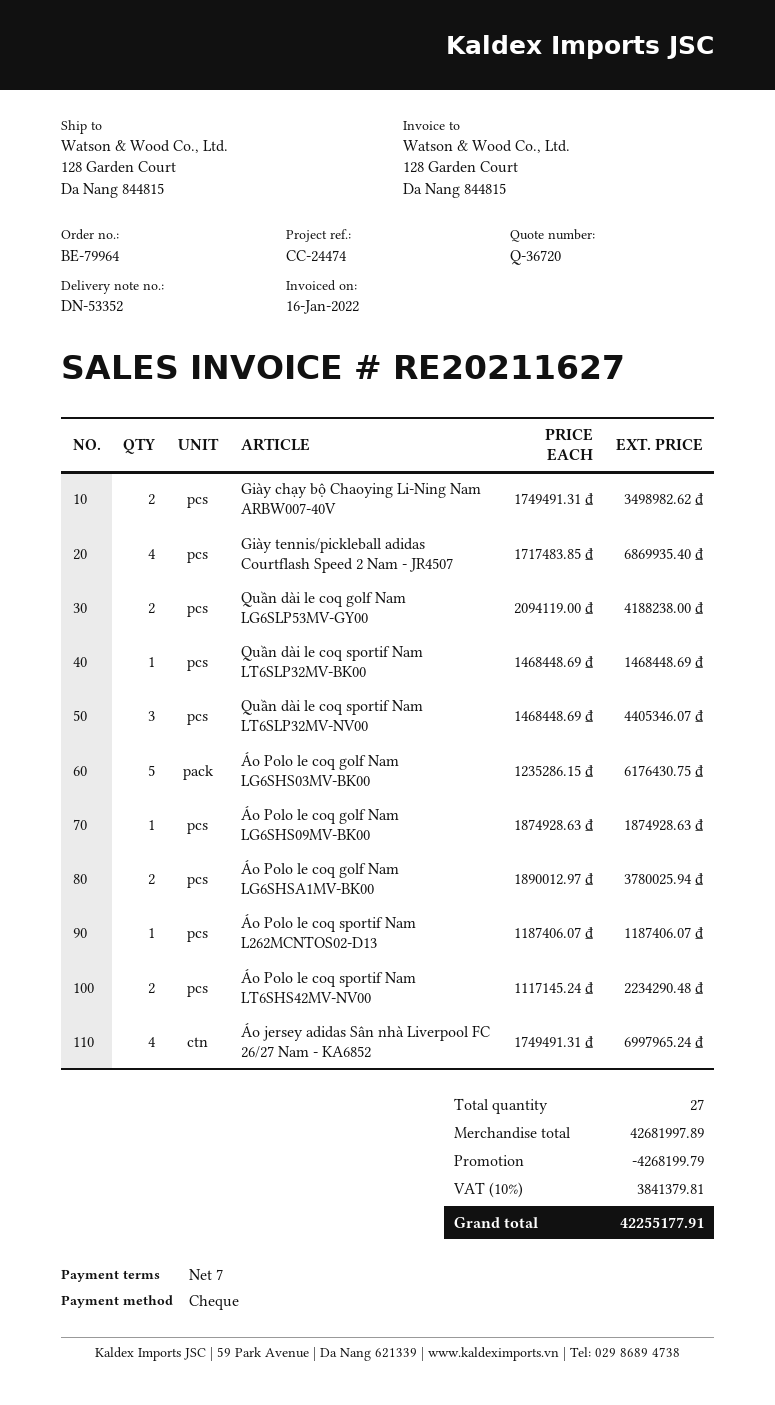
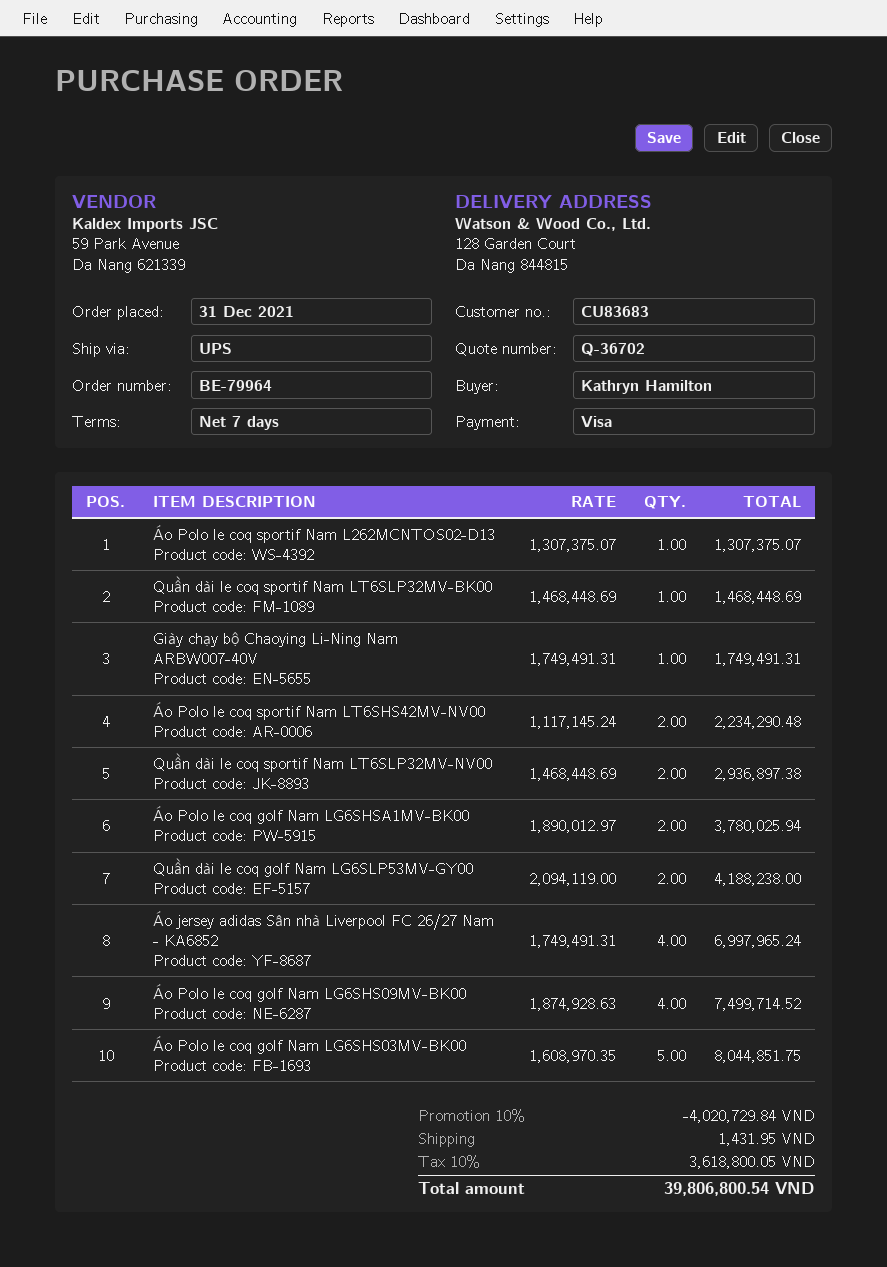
quote number: Q-36720 -> Q-36702
payment method: cheque -> Visa
Giày chạy bộ Chaoying Li-Ning Nam ARBW007-40V: 2 x 1749491.31 = 3498982.62 -> 1 x 1749491.31 = 1749491.31
Giày tennis/pickleball adidas Courtflash Speed 2 Nam - JR4507: 4 x 1717483.85 = 6869935.40 -> none
Quần dài le coq sportif Nam LT6SLP32MV-NV00: 3 x 1468448.69 = 4405346.07 -> 2 x 1468448.69 = 2936897.38
Áo Polo le coq golf Nam LG6SHS03MV-BK00: 5 x 1235286.15 = 6176430.75 -> 5 x 1608970.35 = 8044851.75
Áo Polo le coq golf Nam LG6SHS09MV-BK00: 1 x 1874928.63 = 1874928.63 -> 4 x 1874928.63 = 7499714.52
Áo Polo le coq sportif Nam L262MCNTOS02-D13: 1 x 1187406.07 = 1187406.07 -> 1 x 1307375.07 = 1307375.07
discount: 4268199.79 -> 4020729.84
shipping: none -> 1431.95
tax: 10% = 3841379.81 -> 10% = 3618800.05
total: 42255177.91 -> 39806800.54

